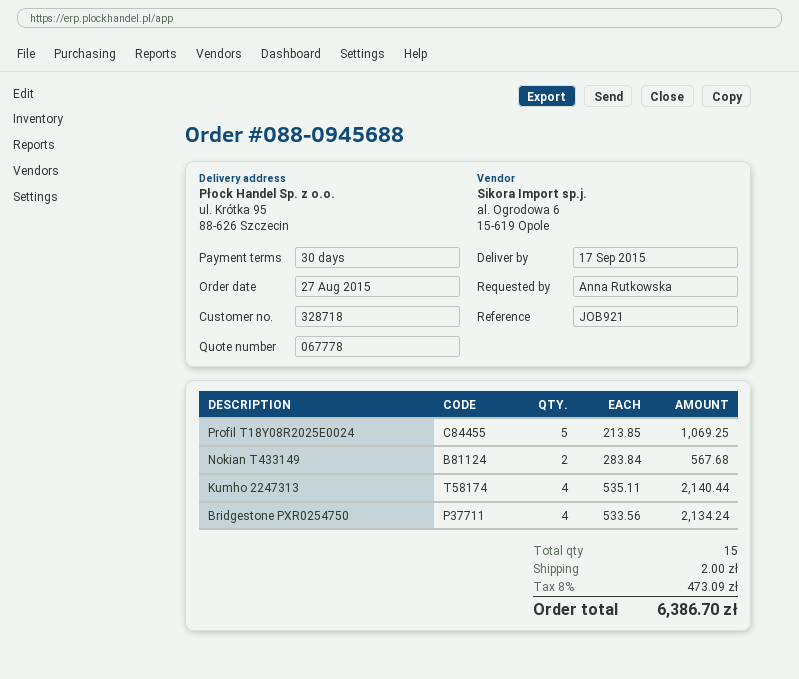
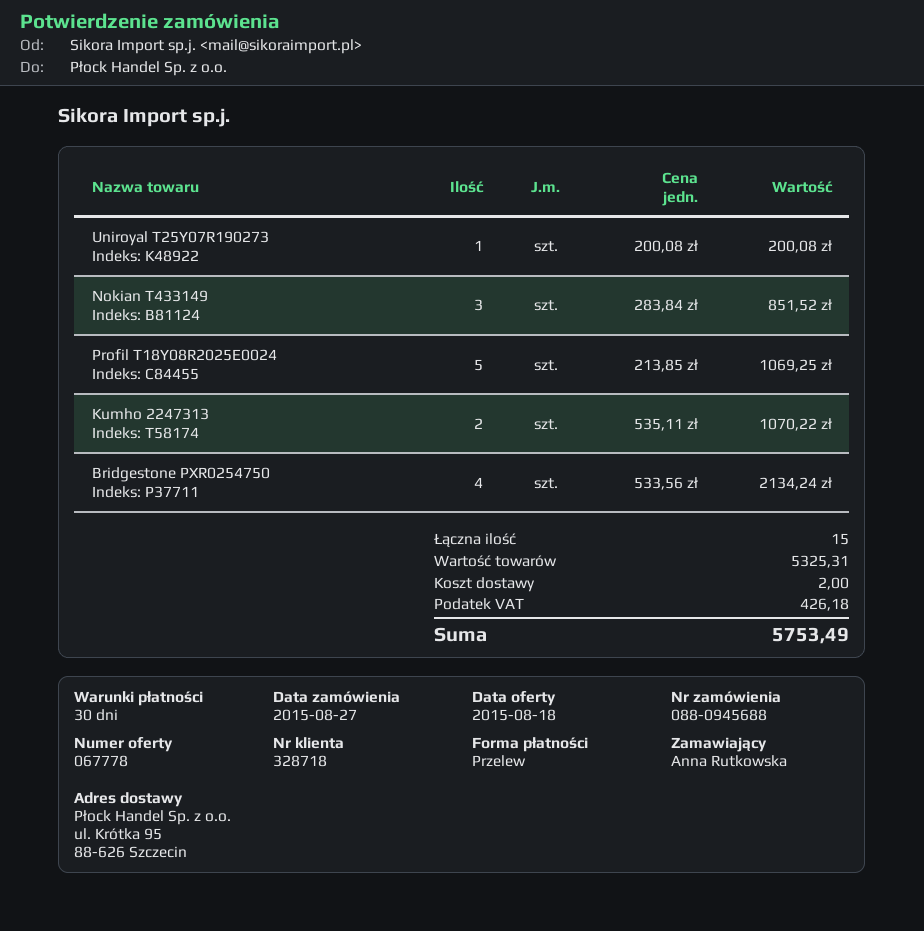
Nokian T433149: 2 x 283.84 = 567.68 -> 3 x 283.84 = 851.52
Kumho 2247313: 4 x 535.11 = 2140.44 -> 2 x 535.11 = 1070.22
Uniroyal T25Y07R190273: none -> 1 x 200.08 = 200.08
tax: 473.09 -> 426.18
total: 6386.70 -> 5753.49

